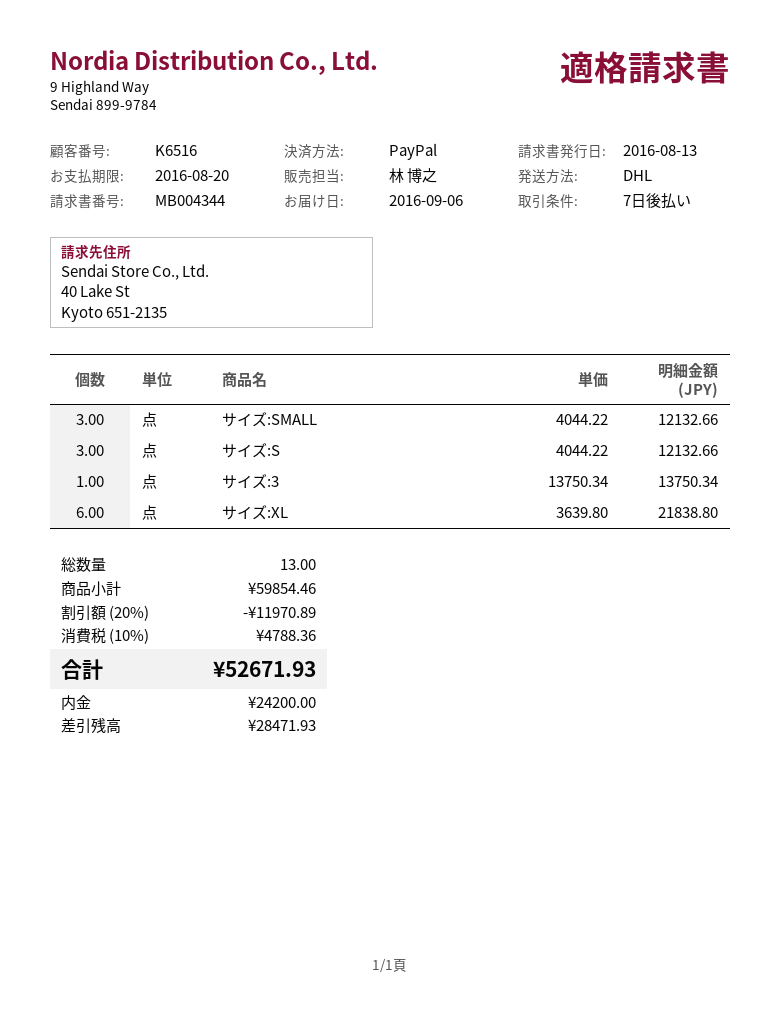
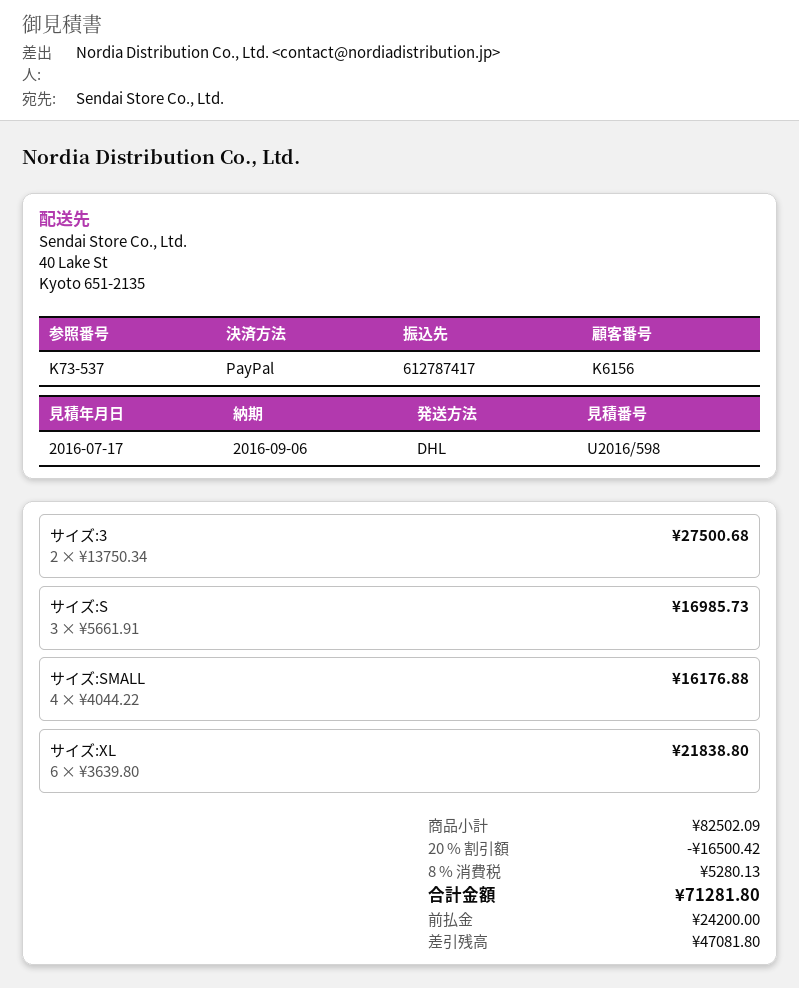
customer number: K6516 -> K6156
サイズ:SMALL: 3 x 4044.22 = 12132.66 -> 4 x 4044.22 = 16176.88
サイズ:S: 3 x 4044.22 = 12132.66 -> 3 x 5661.91 = 16985.73
サイズ:3: 1 x 13750.34 = 13750.34 -> 2 x 13750.34 = 27500.68
subtotal: 59854.46 -> 82502.09
discount: 20% = 11970.89 -> 20% = 16500.42
tax: 10% = 4788.36 -> 8% = 5280.13
total: 52671.93 -> 71281.80
balance: 28471.93 -> 47081.80

